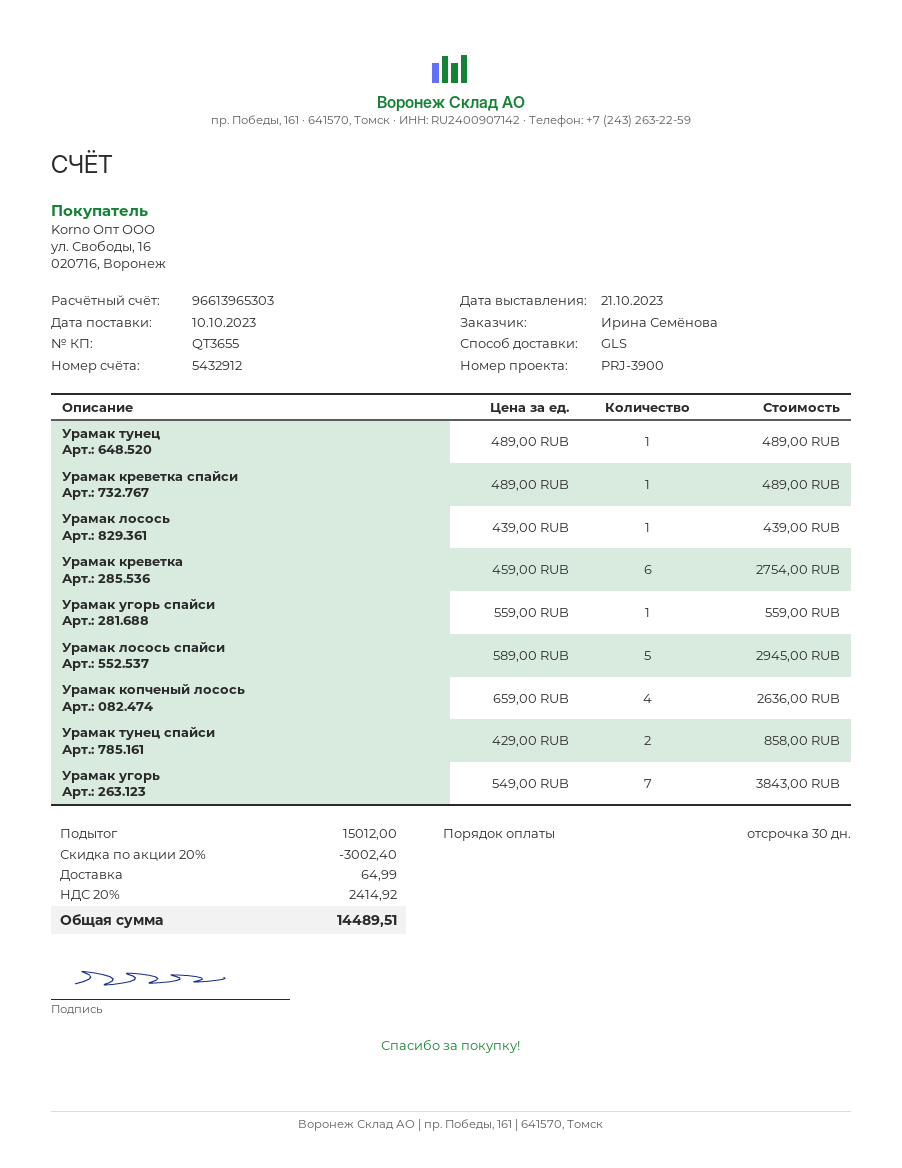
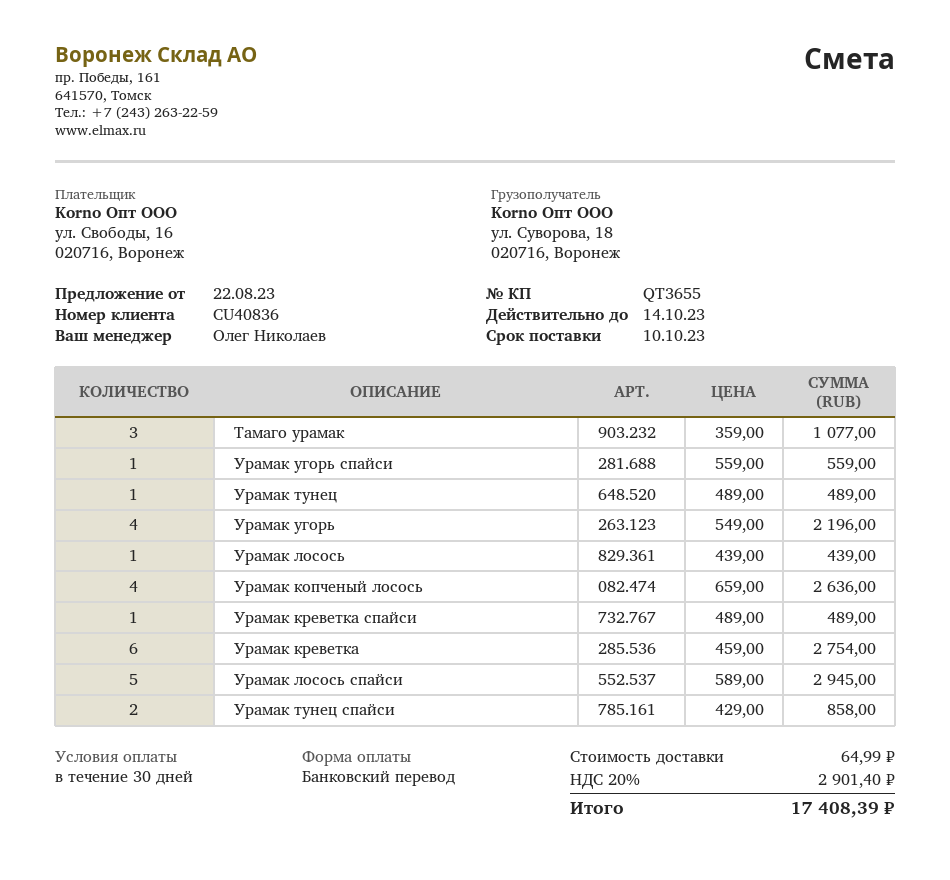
Урамак угорь: 7 x 549.00 = 3843.00 -> 4 x 549.00 = 2196.00
Тамаго урамак: none -> 3 x 359.00 = 1077.00
discount: 20% = 3002.40 -> none
tax: 20% = 2414.92 -> 20% = 2901.40
total: 14489.51 -> 17408.39

